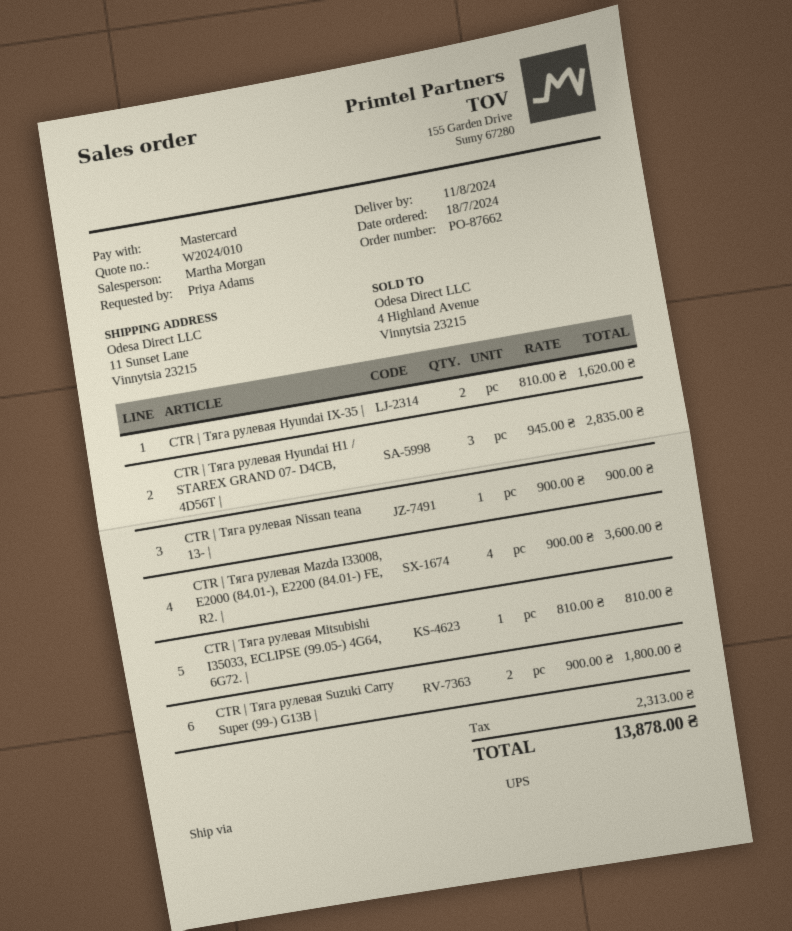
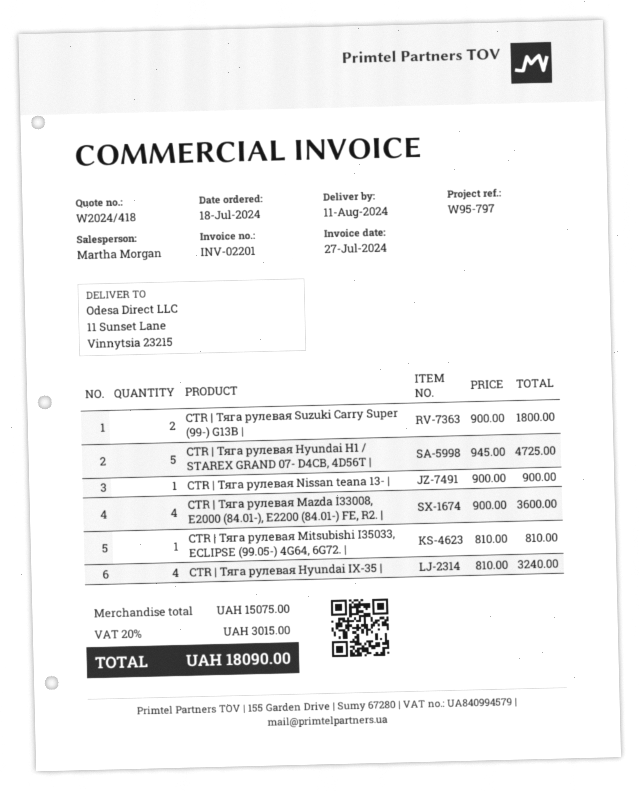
quote number: W2024/010 -> W2024/418
CTR | Тяга рулевая Hyundai IX-35 |: 2 x 810.00 = 1620.00 -> 4 x 810.00 = 3240.00
CTR | Тяга рулевая Hyundai H1 / STAREX GRAND 07- D4CB, 4D56T |: 3 x 945.00 = 2835.00 -> 5 x 945.00 = 4725.00
tax: 2313.00 -> 3015.00
total: 13878.00 -> 18090.00

